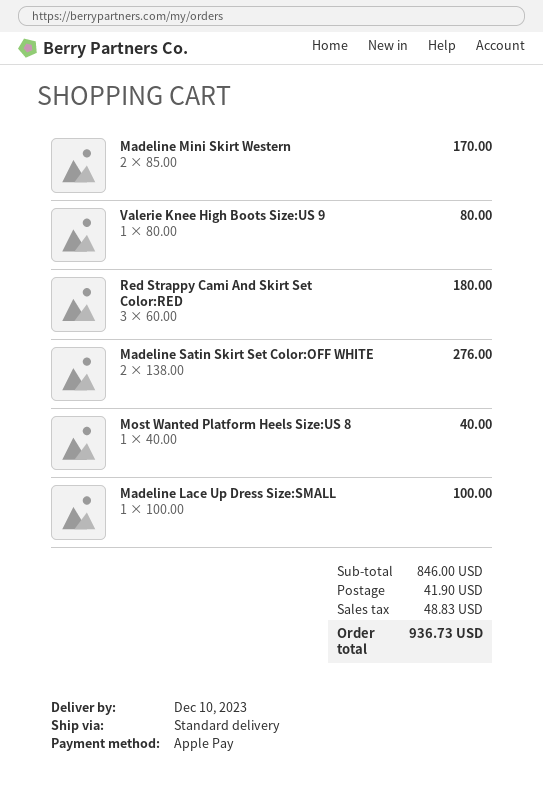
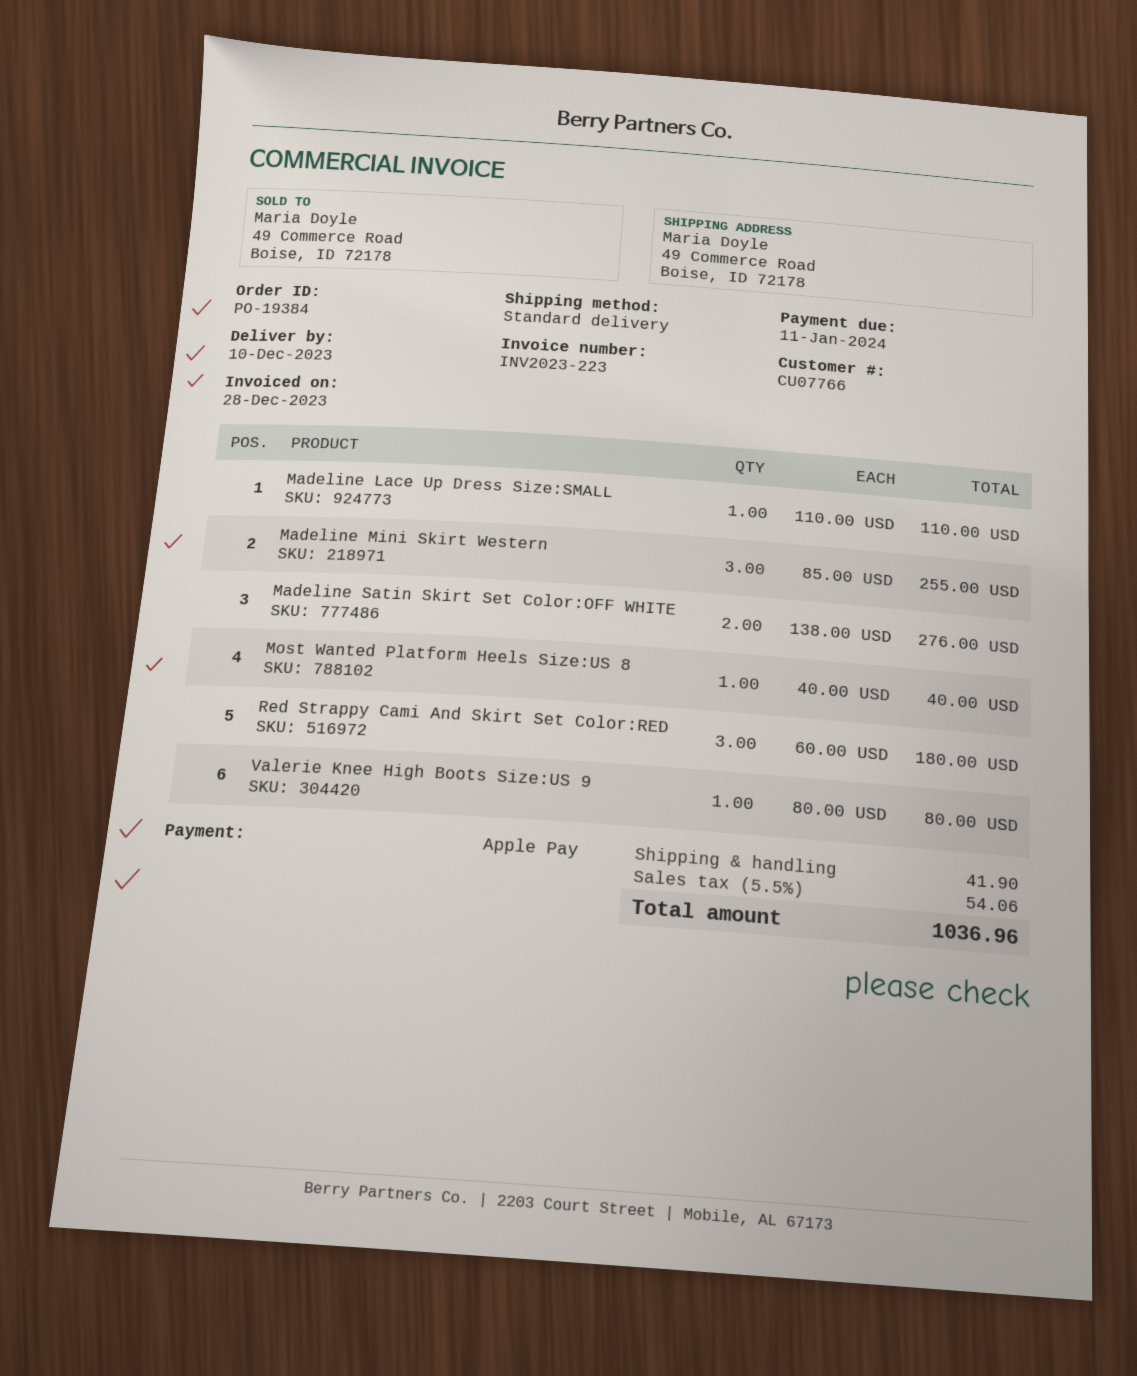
Madeline Mini Skirt Western: 2 x 85.00 = 170.00 -> 3 x 85.00 = 255.00
Madeline Lace Up Dress Size:SMALL: 1 x 100.00 = 100.00 -> 1 x 110.00 = 110.00
tax: 48.83 -> 54.06
total: 936.73 -> 1036.96

